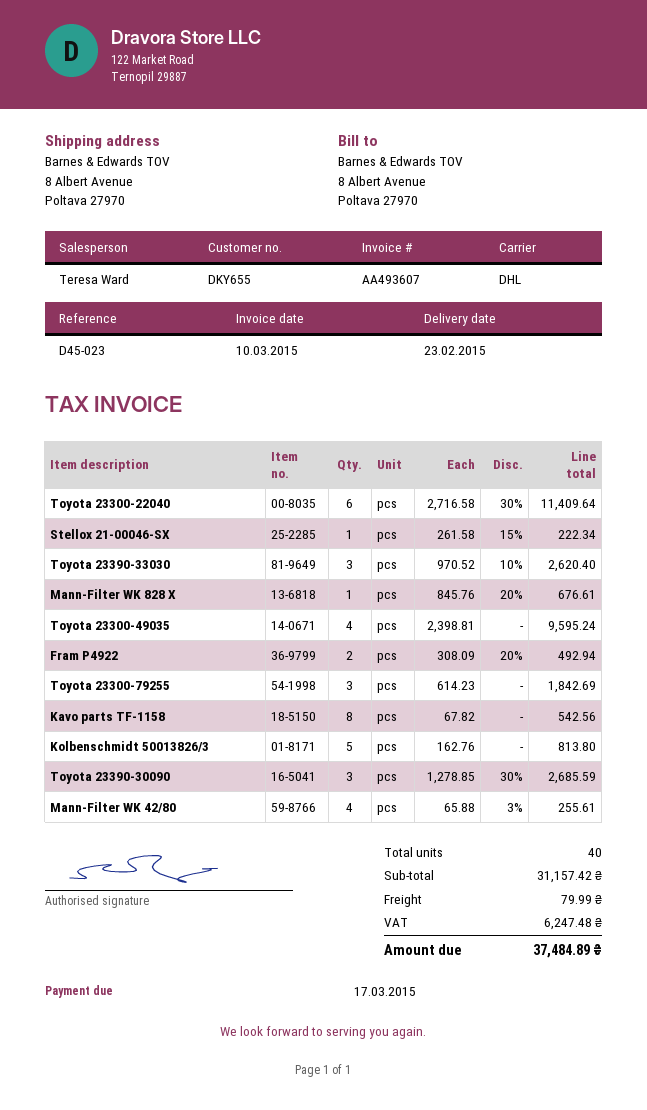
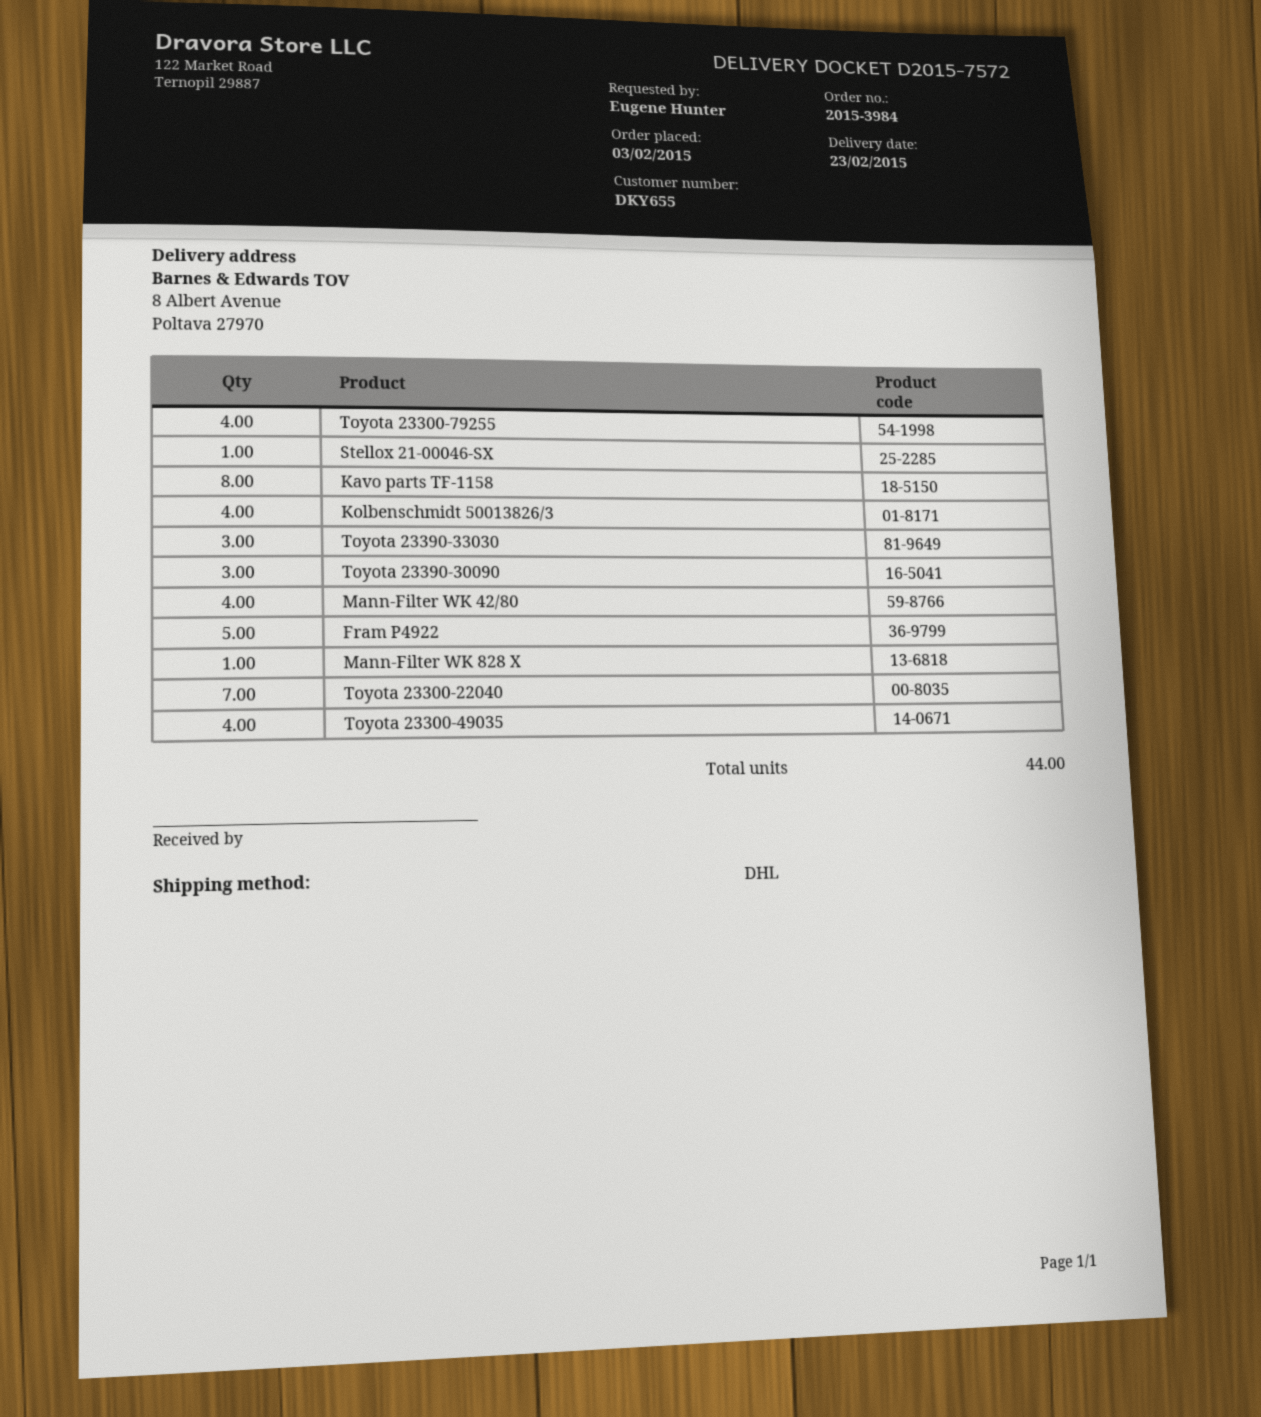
Toyota 23300-22040: 6 -> 7
Fram P4922: 2 -> 5
Toyota 23300-79255: 3 -> 4
Kolbenschmidt 50013826/3: 5 -> 4
total quantity: 40 -> 44

